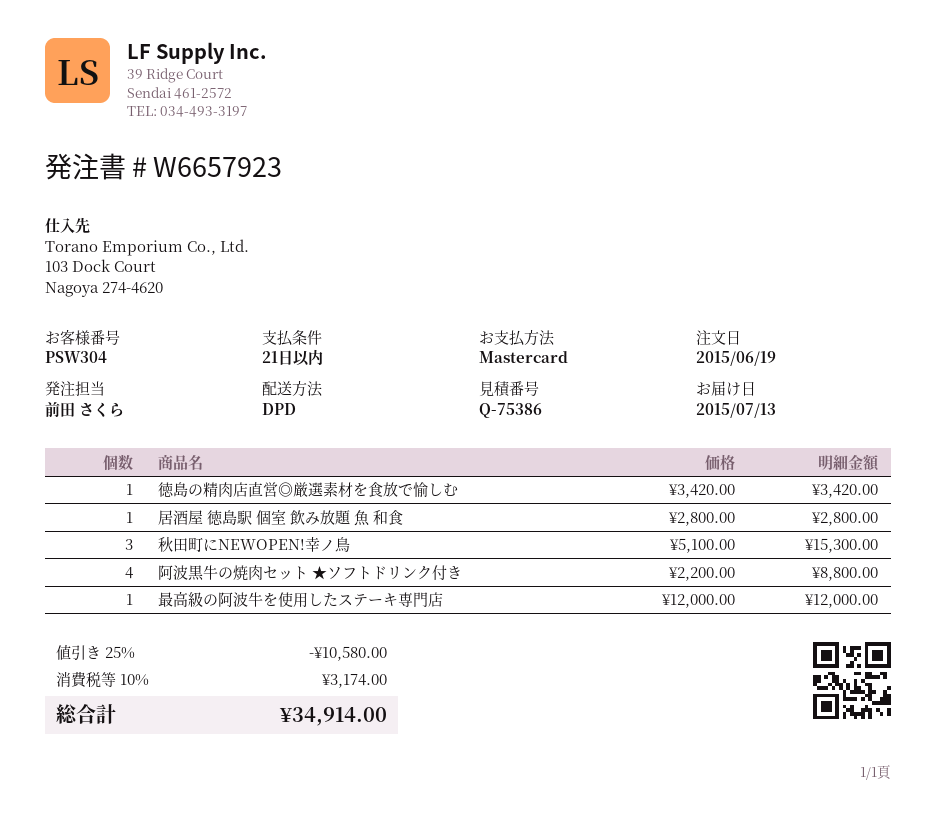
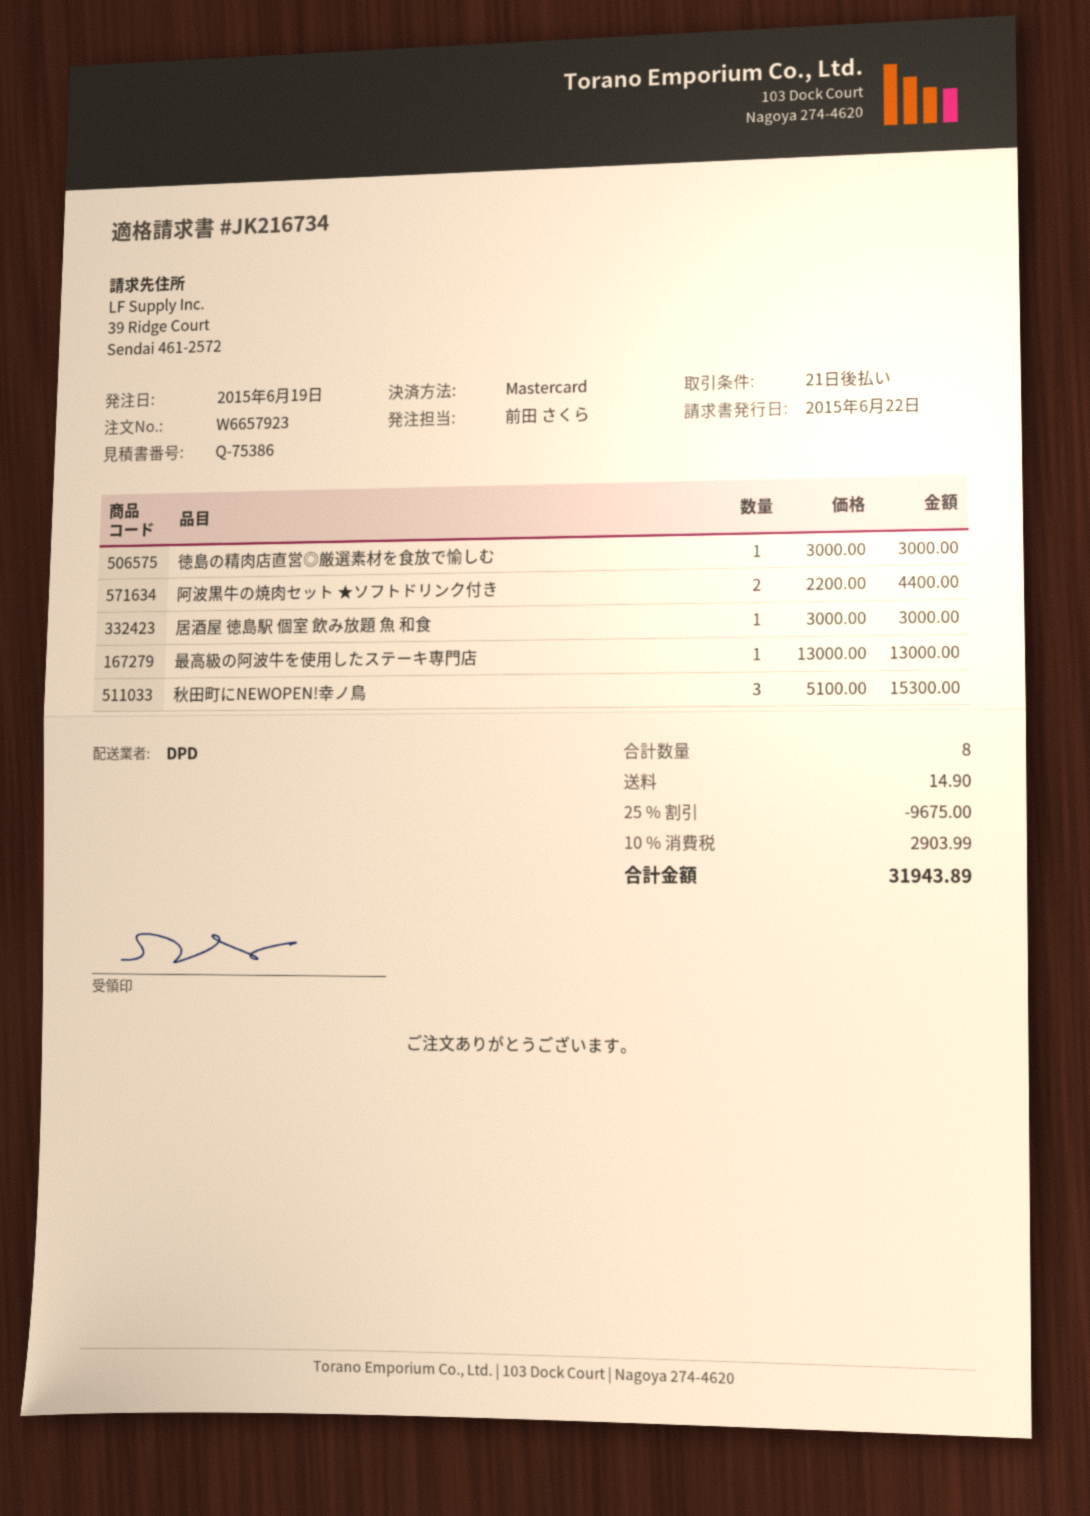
徳島の精肉店直営◎厳選素材を食放で愉しむ: 1 x 3420.00 = 3420.00 -> 1 x 3000.00 = 3000.00
居酒屋 徳島駅 個室 飲み放題 魚 和食: 1 x 2800.00 = 2800.00 -> 1 x 3000.00 = 3000.00
阿波黒牛の焼肉セット ★ソフトドリンク付き: 4 x 2200.00 = 8800.00 -> 2 x 2200.00 = 4400.00
最高級の阿波牛を使用したステーキ専門店: 1 x 12000.00 = 12000.00 -> 1 x 13000.00 = 13000.00
discount: 25% = 10580.00 -> 25% = 9675.00
shipping: none -> 14.90
tax: 10% = 3174.00 -> 10% = 2903.99
total: 34914.00 -> 31943.89

